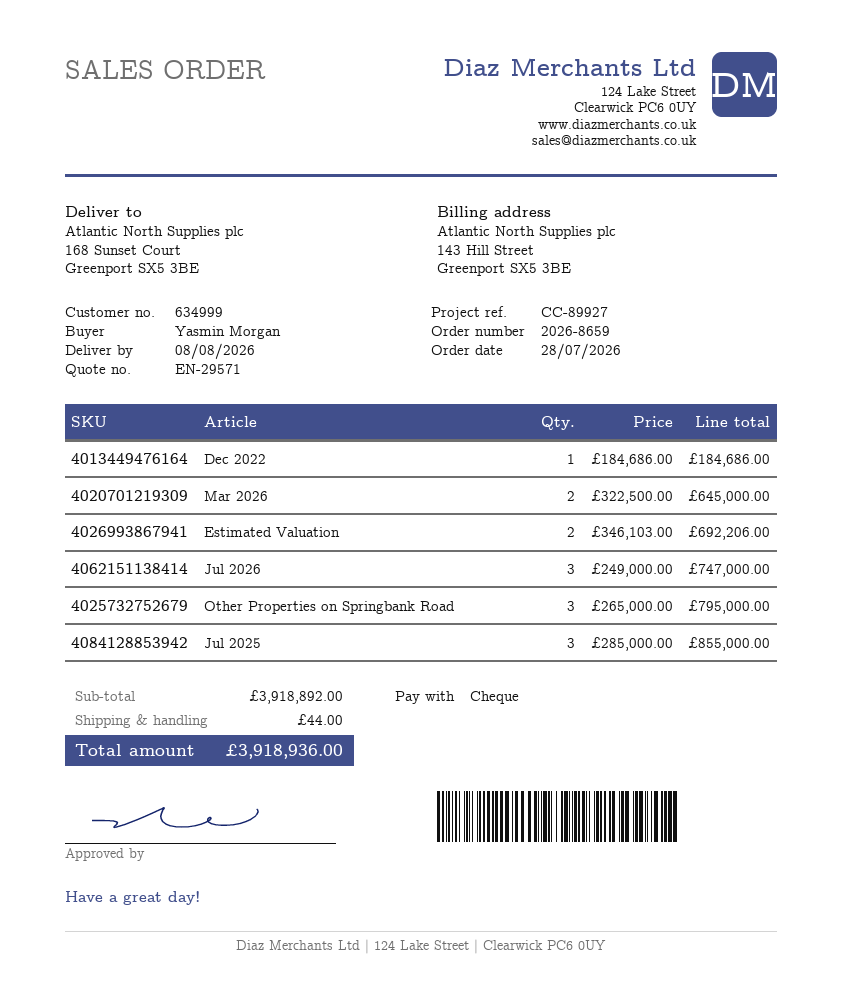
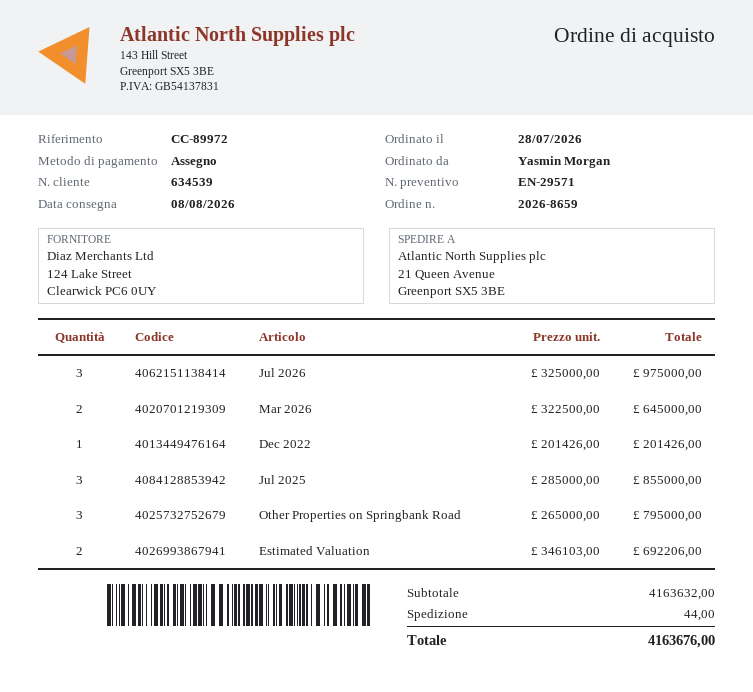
customer number: 634999 -> 634539
reference: CC-89927 -> CC-89972
ship to: 168 Sunset Court, Greenport SX5 3BE -> 21 Queen Avenue, Greenport SX5 3BE
Dec 2022: 1 x 184686.00 = 184686.00 -> 1 x 201426.00 = 201426.00
Jul 2026: 3 x 249000.00 = 747000.00 -> 3 x 325000.00 = 975000.00
subtotal: 3918892.00 -> 4163632.00
total: 3918936.00 -> 4163676.00

